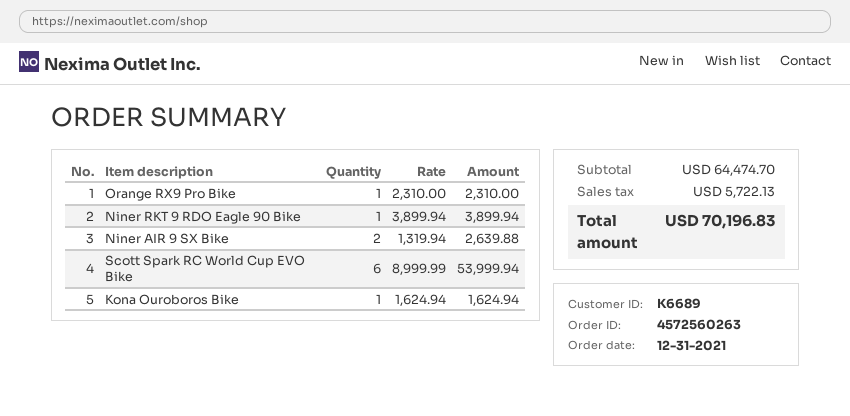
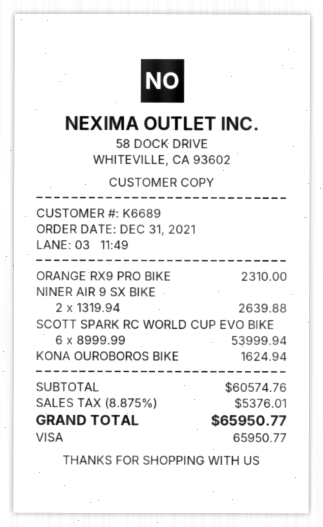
Niner RKT 9 RDO Eagle 90 Bike: 1 x 3899.94 = 3899.94 -> none
subtotal: 64474.70 -> 60574.76
tax: 5722.13 -> 5376.01
total: 70196.83 -> 65950.77

